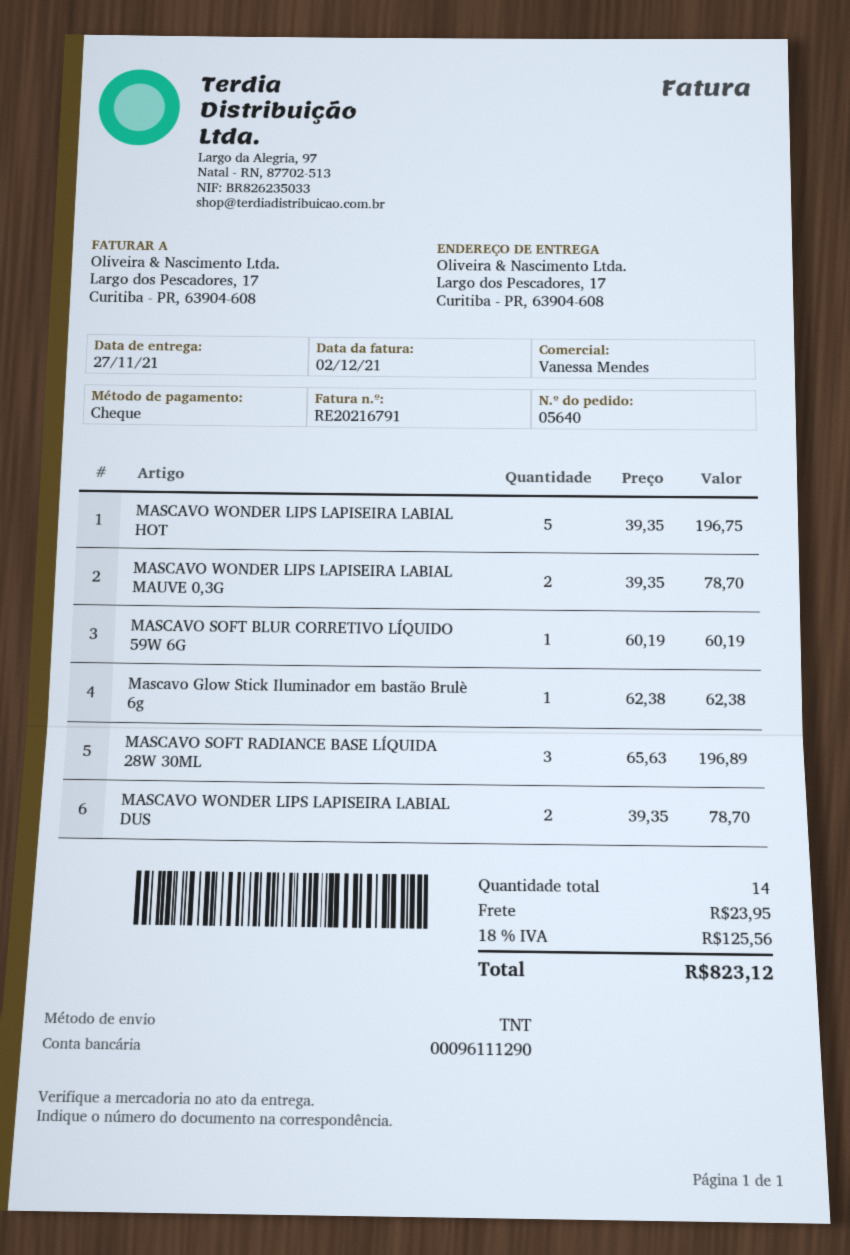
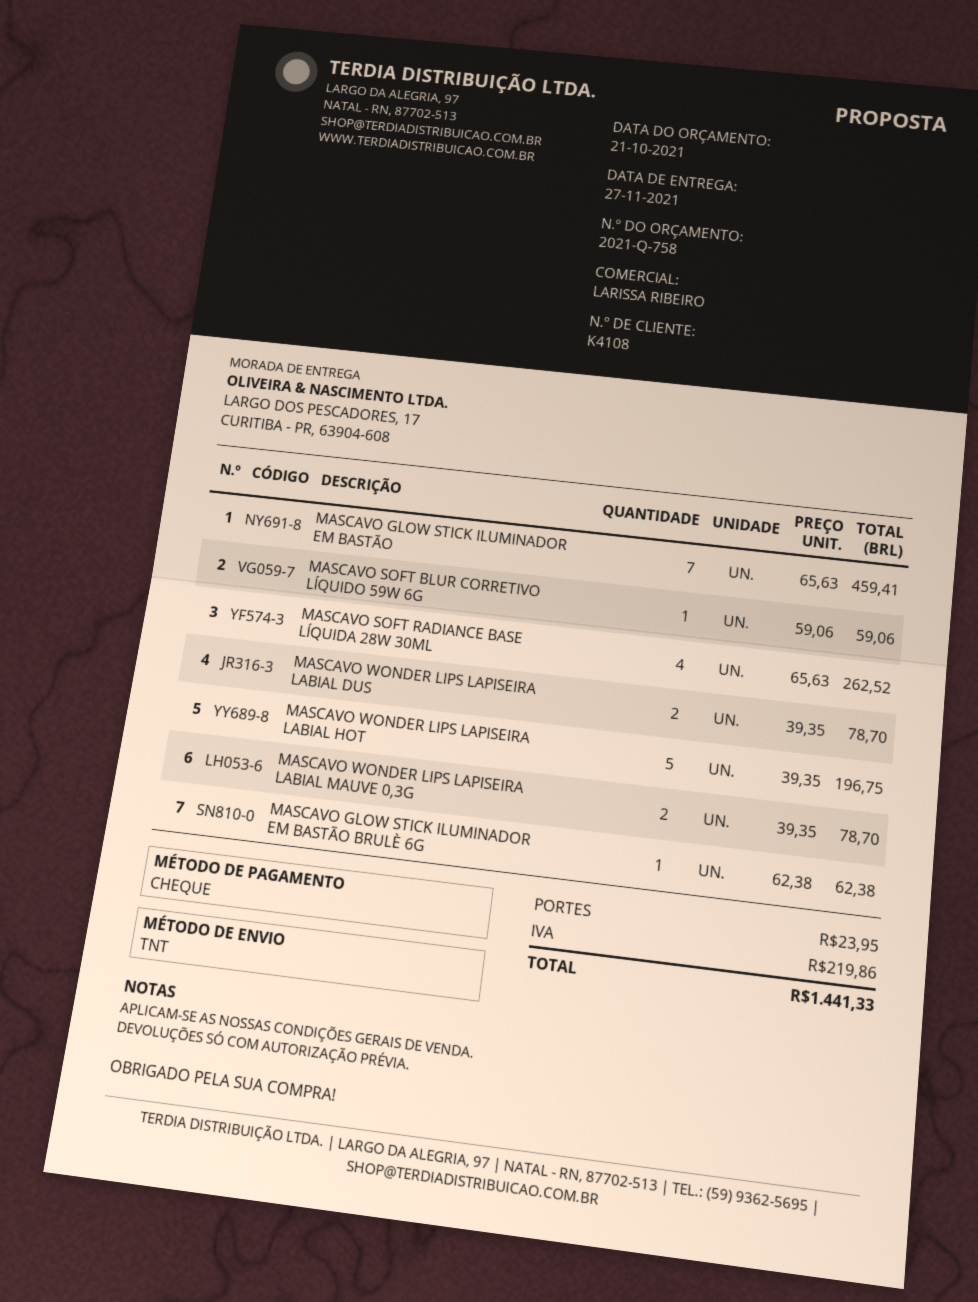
sales rep: Vanessa Mendes -> LARISSA RIBEIRO
MASCAVO SOFT BLUR CORRETIVO LÍQUIDO 59W 6G: 1 x 60.19 = 60.19 -> 1 x 59.06 = 59.06
MASCAVO SOFT RADIANCE BASE LÍQUIDA 28W 30ML: 3 x 65.63 = 196.89 -> 4 x 65.63 = 262.52
MASCAVO GLOW STICK ILUMINADOR EM BASTÃO: none -> 7 x 65.63 = 459.41
tax: 125.56 -> 219.86
total: 823.12 -> 1441.33

